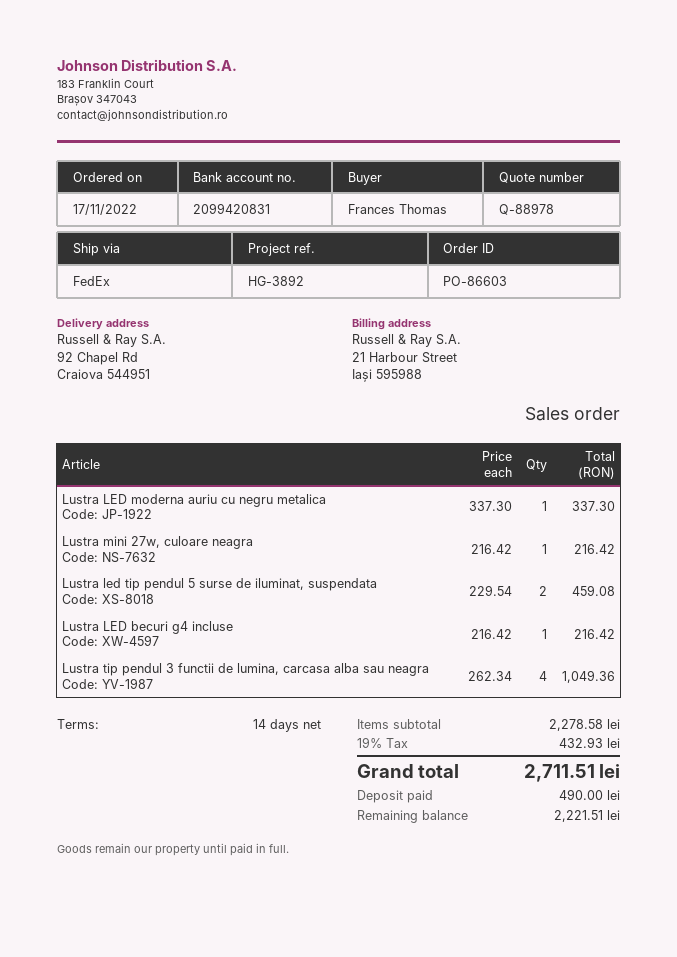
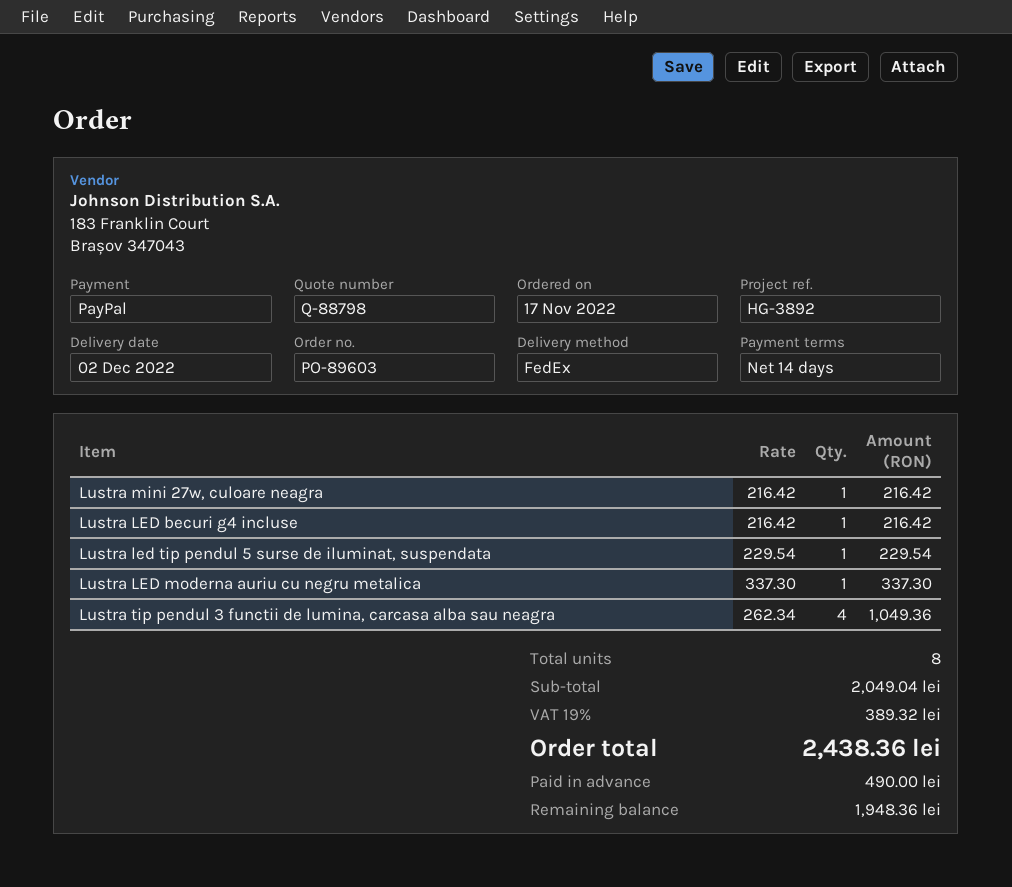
quote number: Q-88978 -> Q-88798
order number: PO-86603 -> PO-89603
Lustra led tip pendul 5 surse de iluminat, suspendata: 2 x 229.54 = 459.08 -> 1 x 229.54 = 229.54
subtotal: 2278.58 -> 2049.04
tax: 19% = 432.93 -> 19% = 389.32
total: 2711.51 -> 2438.36
balance: 2221.51 -> 1948.36

